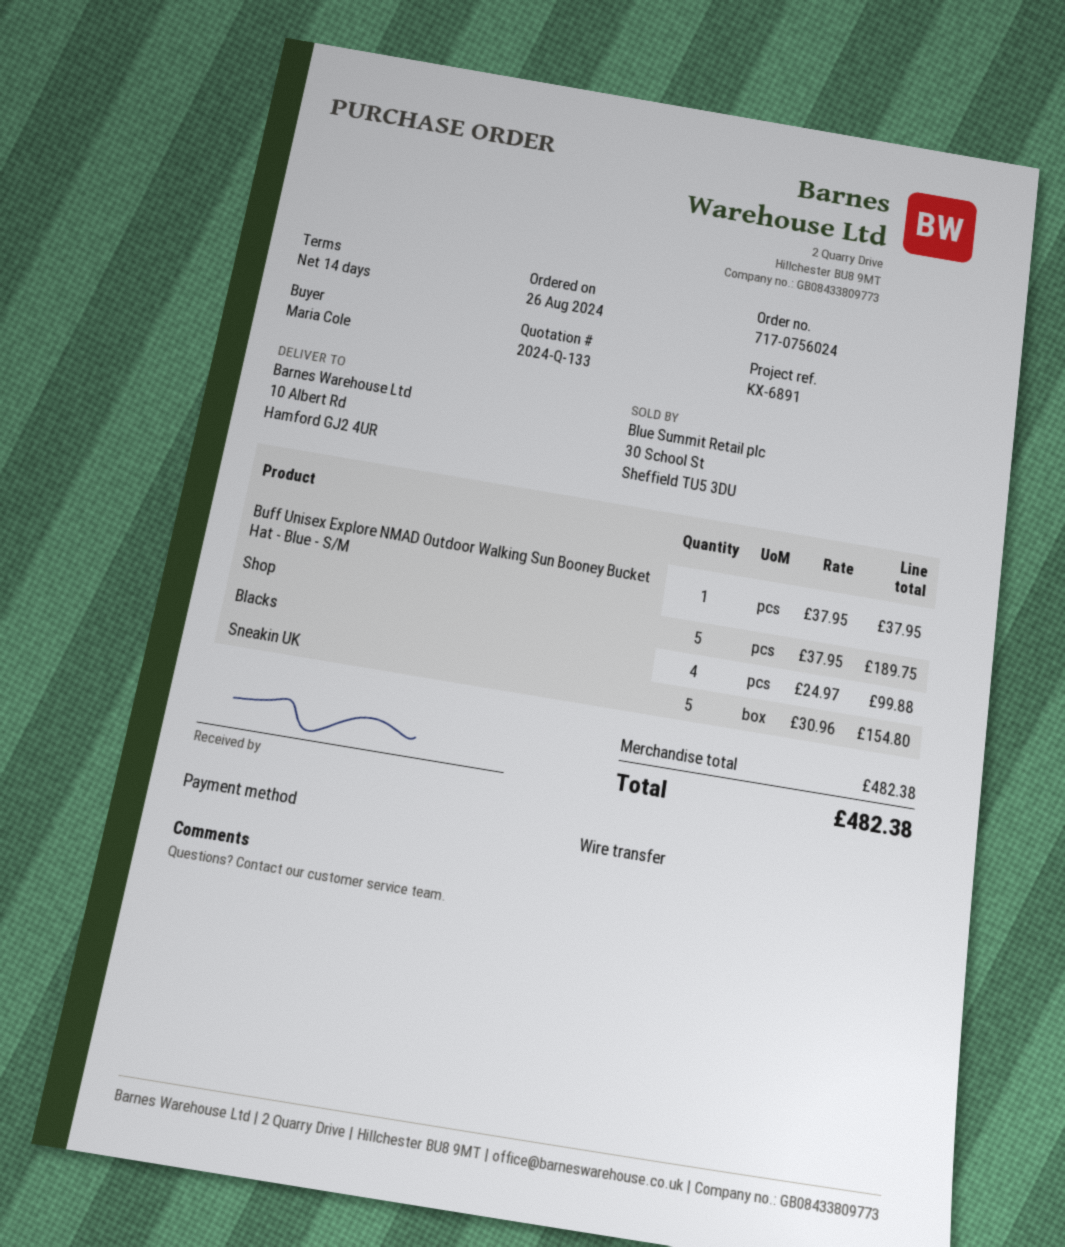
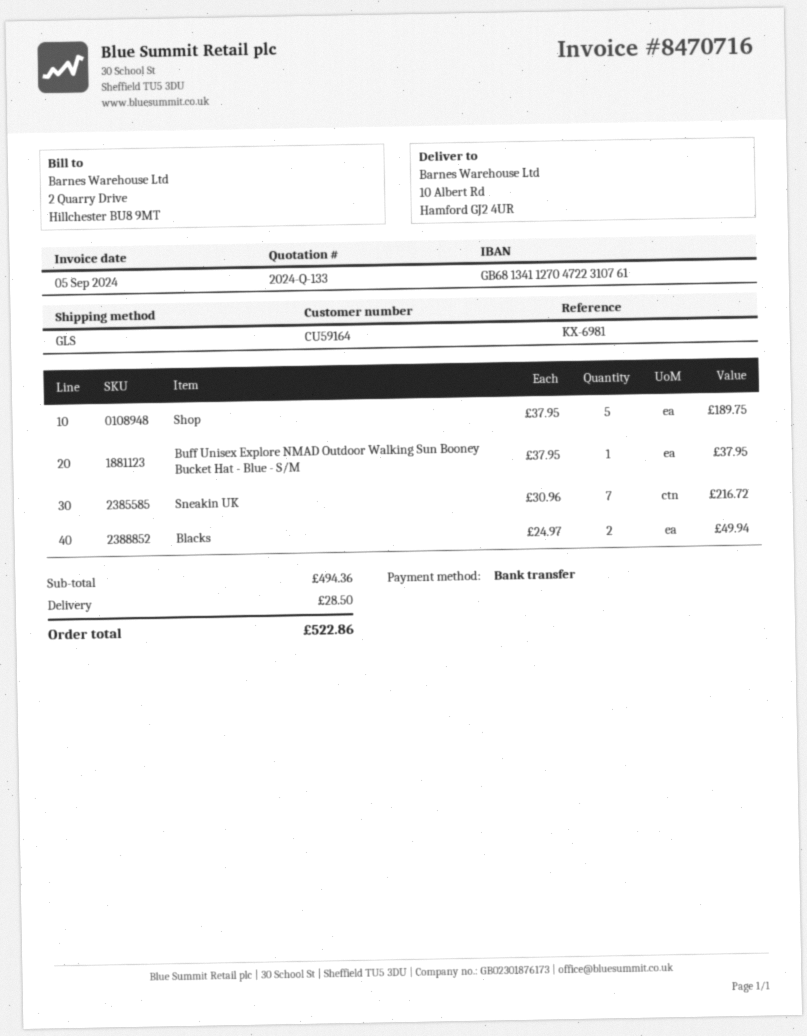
reference: KX-6891 -> KX-6981
Blacks: 4 x 24.97 = 99.88 -> 2 x 24.97 = 49.94
Sneakin UK: 5 x 30.96 = 154.80 -> 7 x 30.96 = 216.72
subtotal: 482.38 -> 494.36
shipping: none -> 28.50
total: 482.38 -> 522.86

